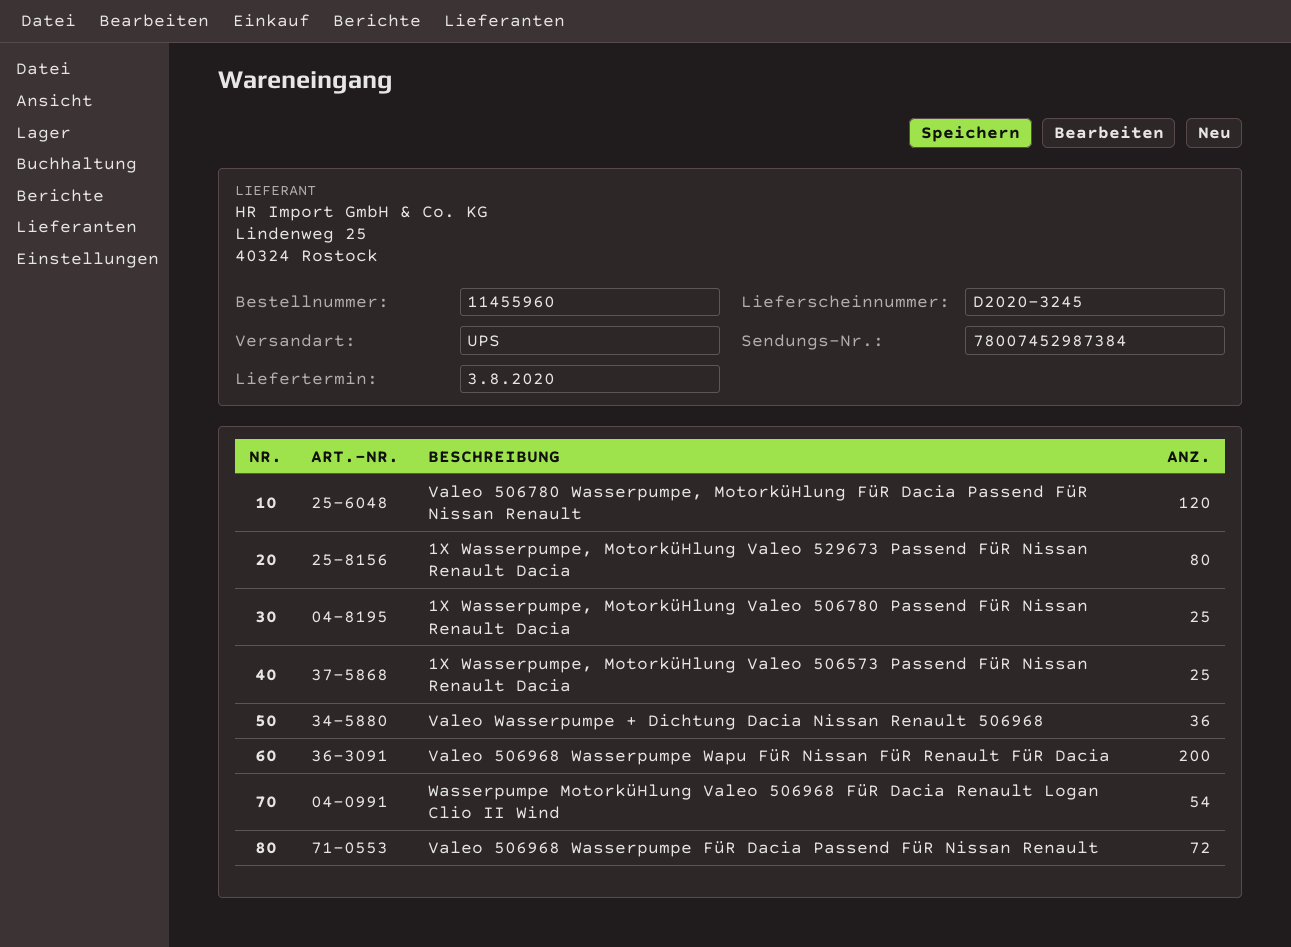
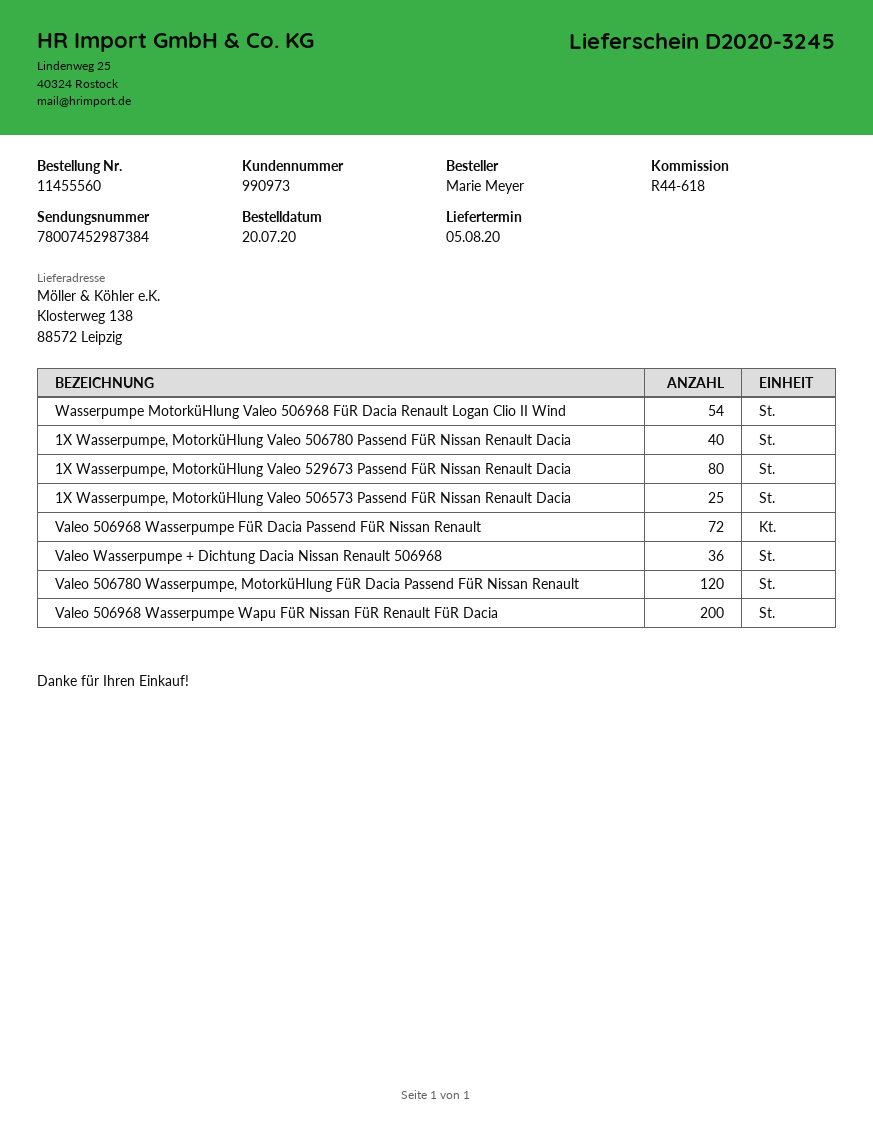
order number: 11455960 -> 11455560
delivery date: 2020-08-03 -> 2020-08-05
1X Wasserpumpe, MotorküHlung Valeo 506780 Passend FüR Nissan Renault Dacia: 25 -> 40

